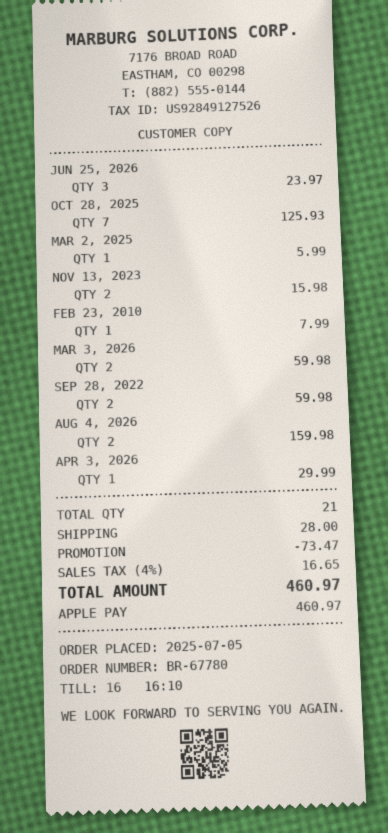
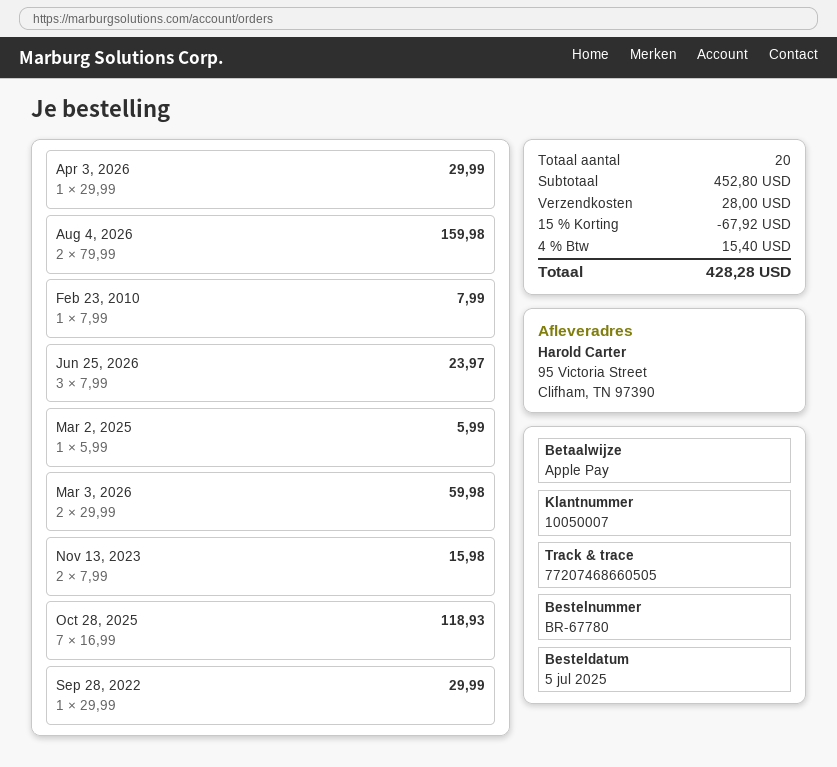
OCT 28, 2025: 7 for 125.93 -> 7 for 118.93
SEP 28, 2022: 2 for 59.98 -> 1 for 29.99
total quantity: 21 -> 20
discount: 73.47 -> 67.92
tax: 4% = 16.65 -> 4% = 15.40
total: 460.97 -> 428.28

